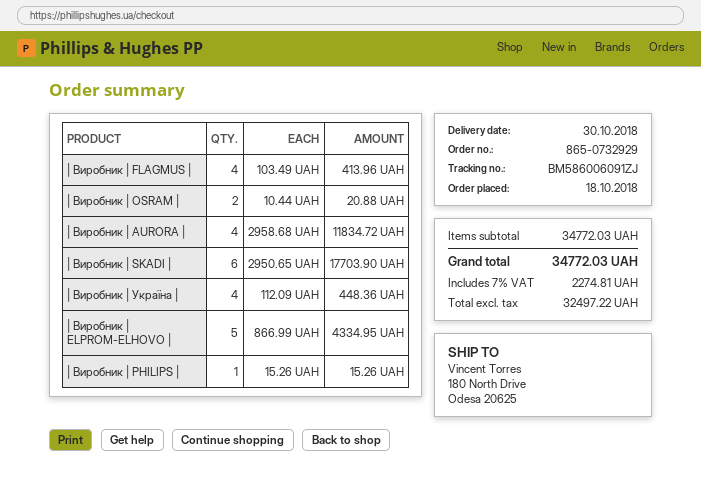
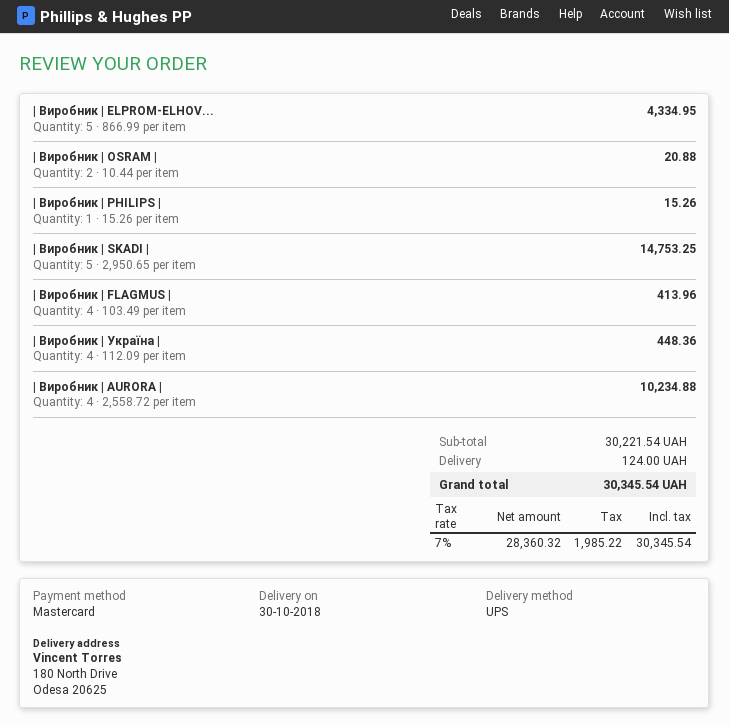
| Виробник | AURORA |: 4 x 2958.68 = 11834.72 -> 4 x 2558.72 = 10234.88
| Виробник | SKADI |: 6 x 2950.65 = 17703.90 -> 5 x 2950.65 = 14753.25
subtotal: 34772.03 -> 30221.54
shipping: none -> 124.00
net: 32497.22 -> 28360.32
tax: 7% = 2274.81 -> 7% = 1985.22
total: 34772.03 -> 30345.54

